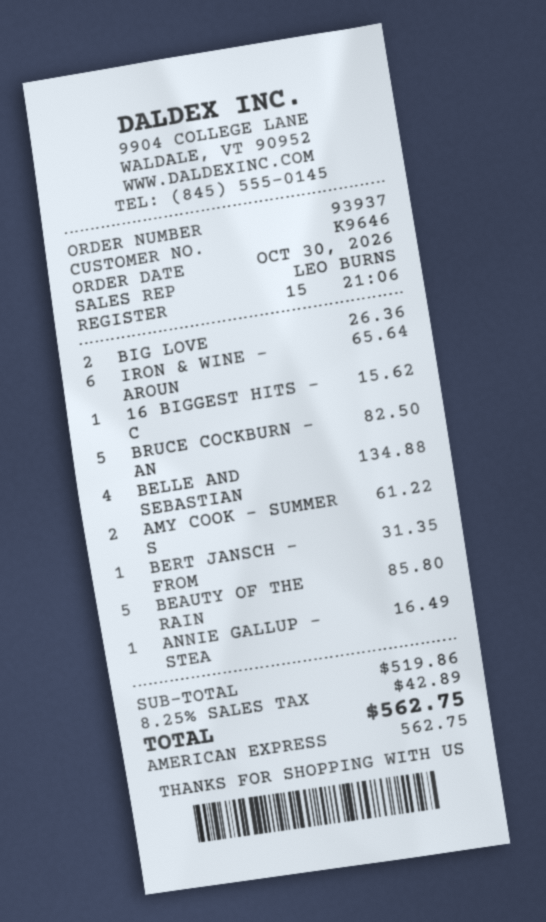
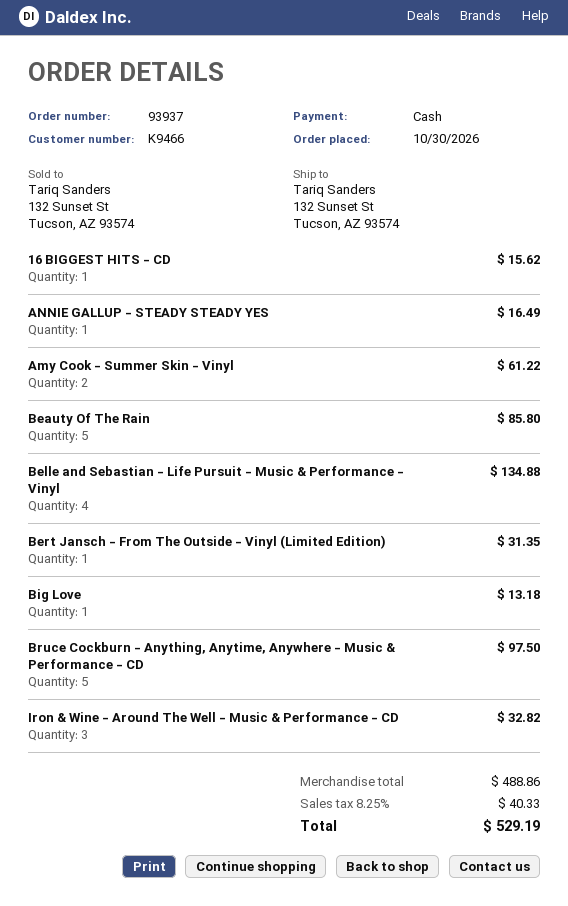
customer number: K9646 -> K9466
payment method: American Express -> cash
BIG LOVE: 2 for 26.36 -> 1 for 13.18
IRON & WINE - AROUN: 6 for 65.64 -> 3 for 32.82
BRUCE COCKBURN - AN: 5 for 82.50 -> 5 for 97.50
subtotal: 519.86 -> 488.86
tax: 8.25% = 42.89 -> 8.25% = 40.33
total: 562.75 -> 529.19

